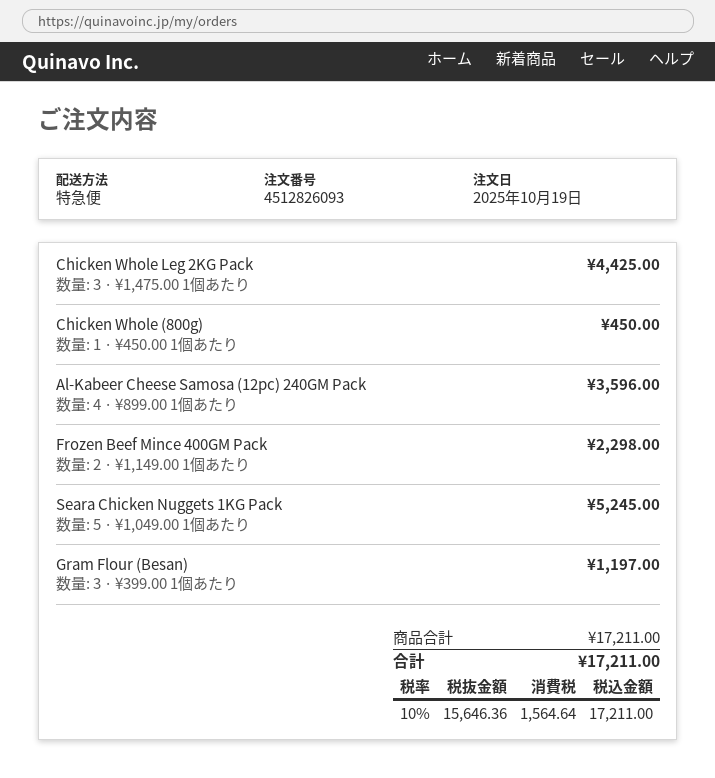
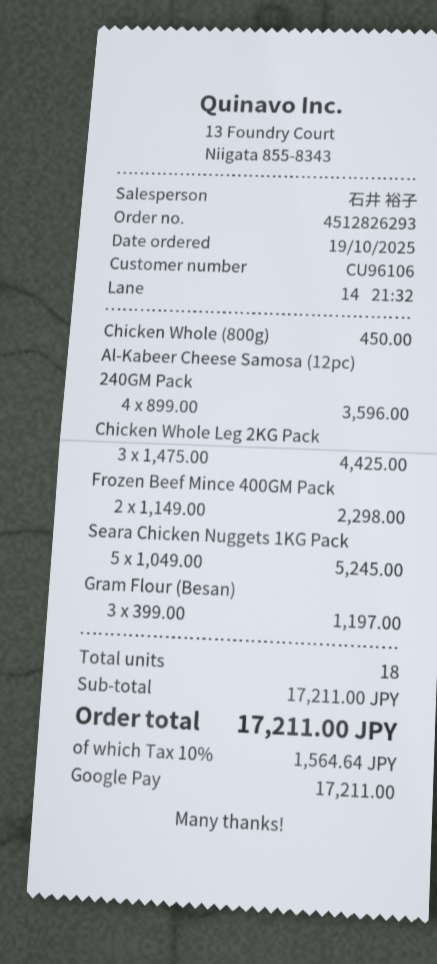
order number: 4512826093 -> 4512826293

